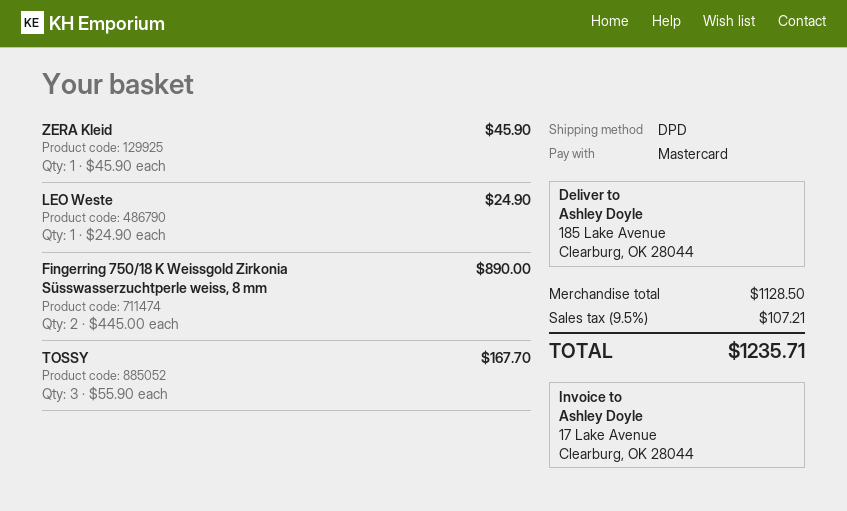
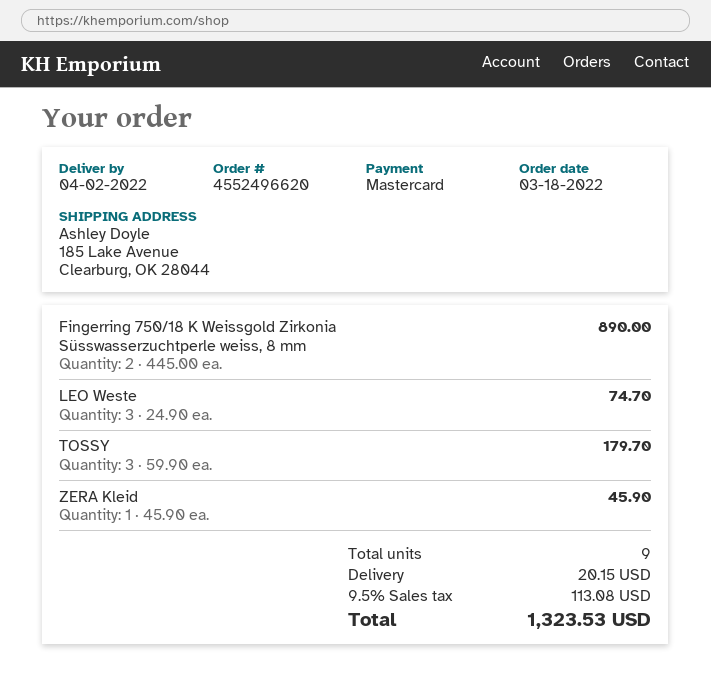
LEO Weste: 1 x 24.90 = 24.90 -> 3 x 24.90 = 74.70
TOSSY: 3 x 55.90 = 167.70 -> 3 x 59.90 = 179.70
shipping: none -> 20.15
tax: 9.5% = 107.21 -> 9.5% = 113.08
total: 1235.71 -> 1323.53

